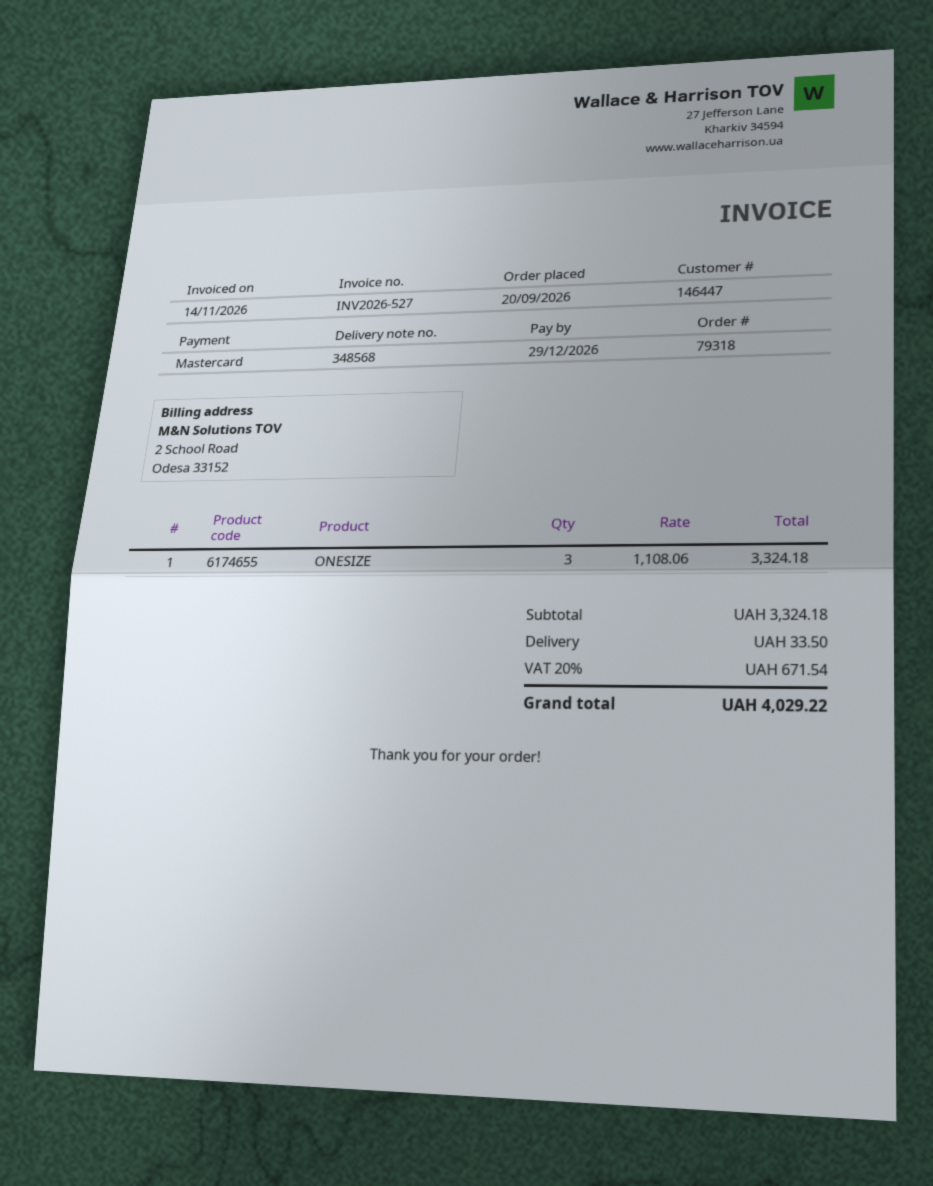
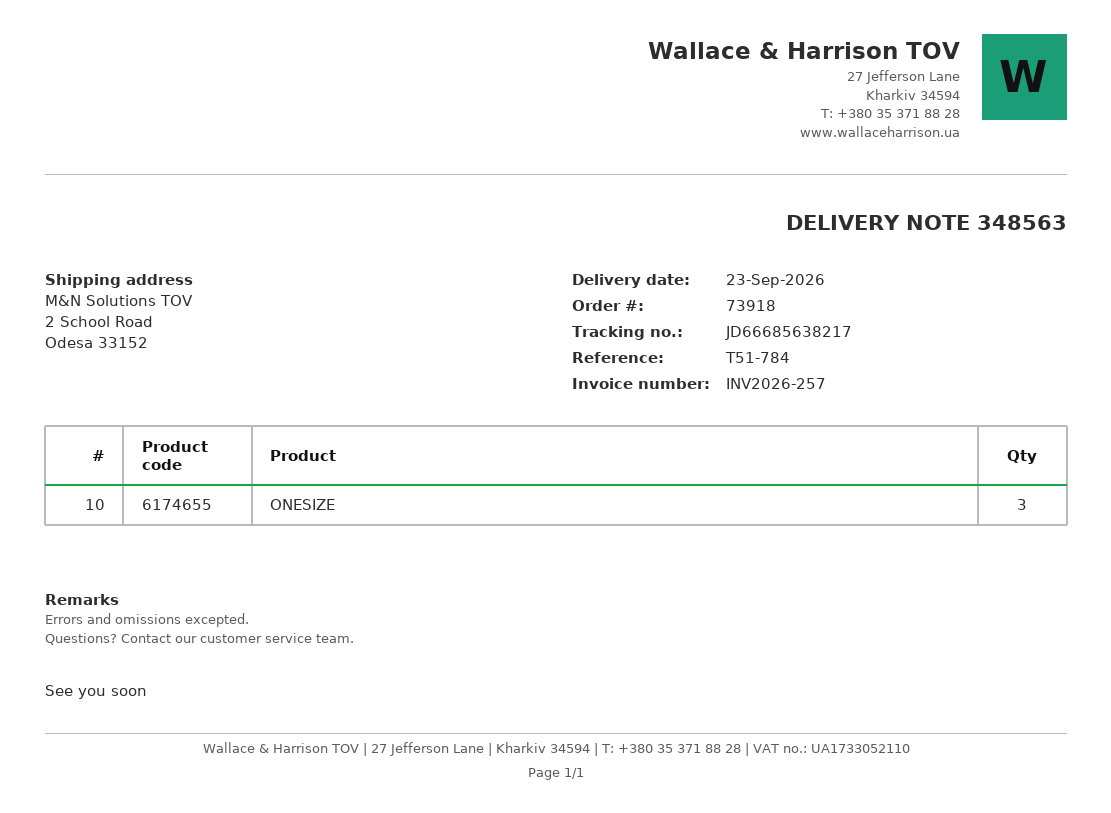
order number: 79318 -> 73918
delivery note number: 348568 -> 348563
invoice number: INV2026-527 -> INV2026-257

